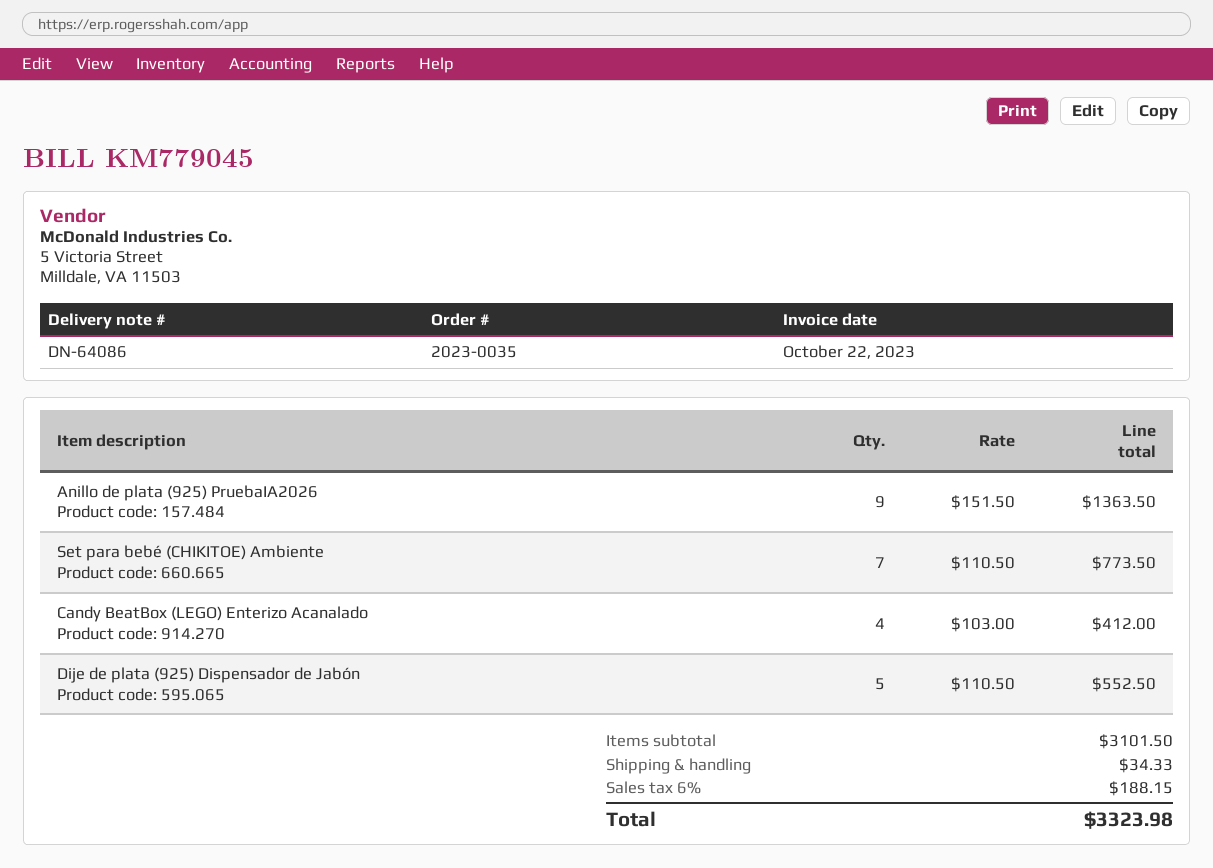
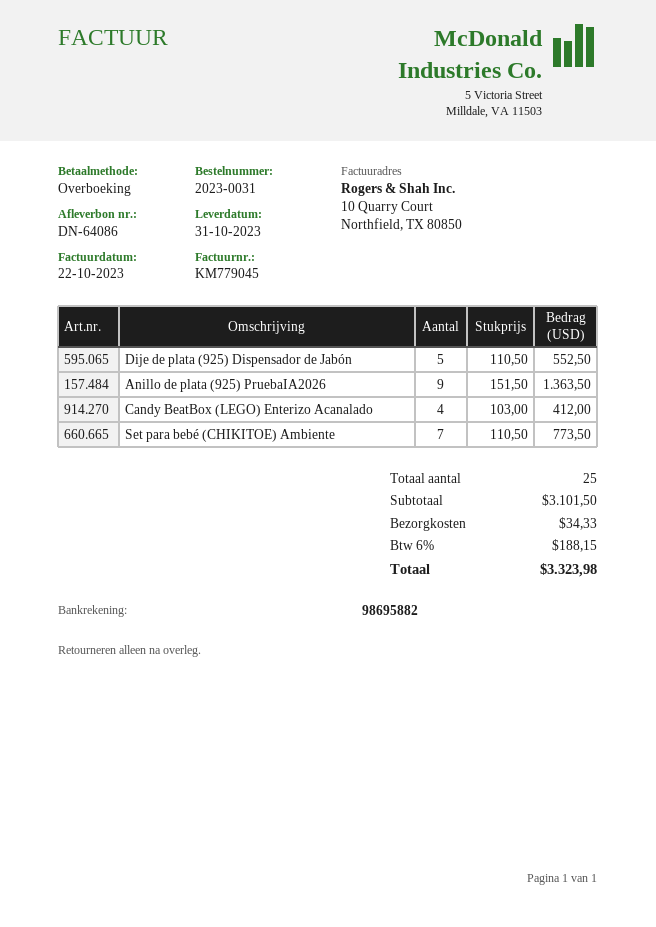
order number: 2023-0035 -> 2023-0031

